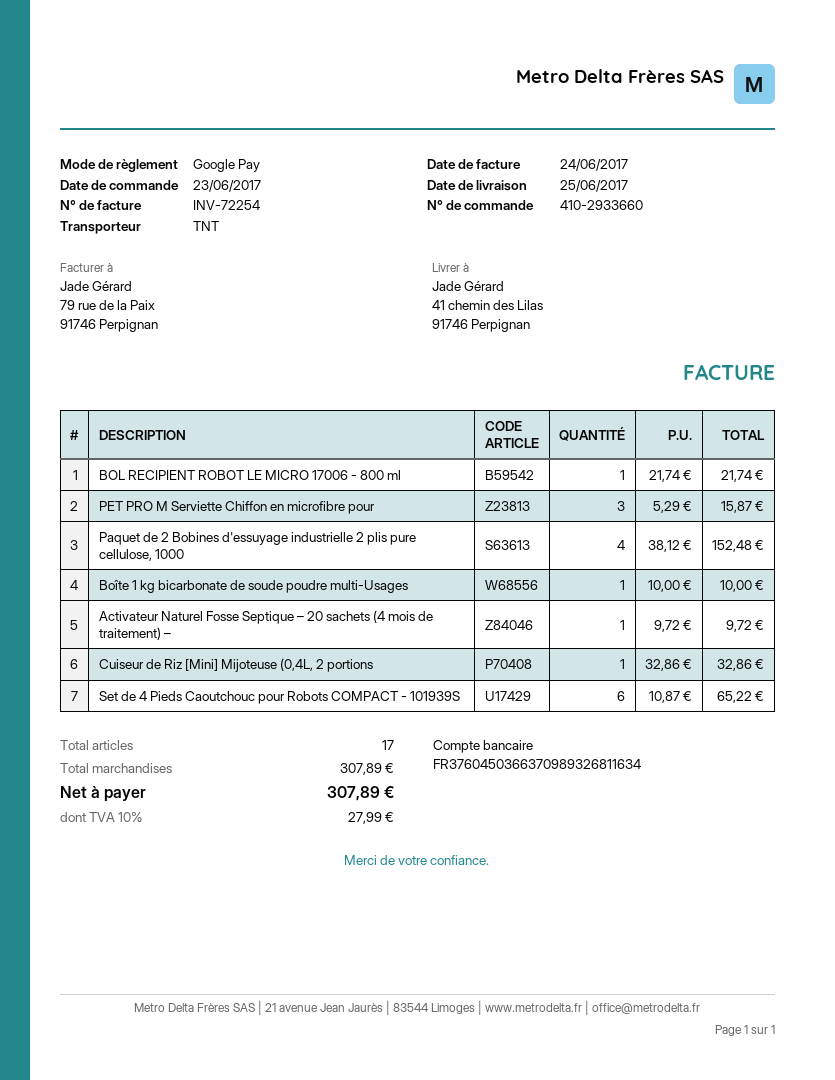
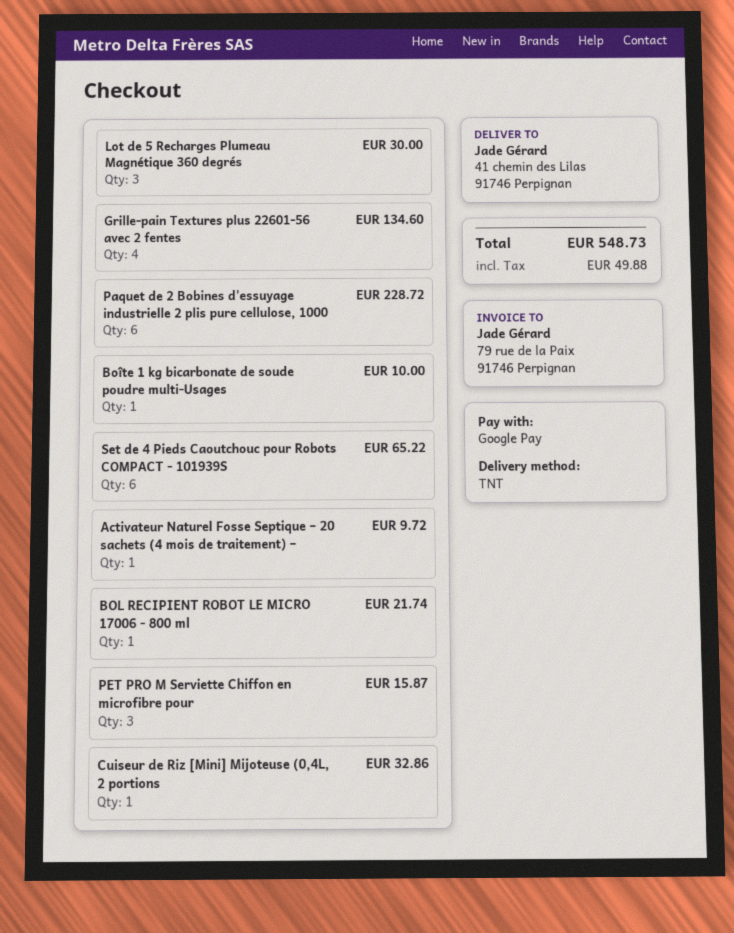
Paquet de 2 Bobines d'essuyage industrielle 2 plis pure cellulose, 1000: 4 for 152.48 -> 6 for 228.72
Lot de 5 Recharges Plumeau Magnétique 360 degrés: none -> 3 for 30.00
Grille-pain Textures plus 22601-56 avec 2 fentes: none -> 4 for 134.60
tax: 27.99 -> 49.88
total: 307.89 -> 548.73

